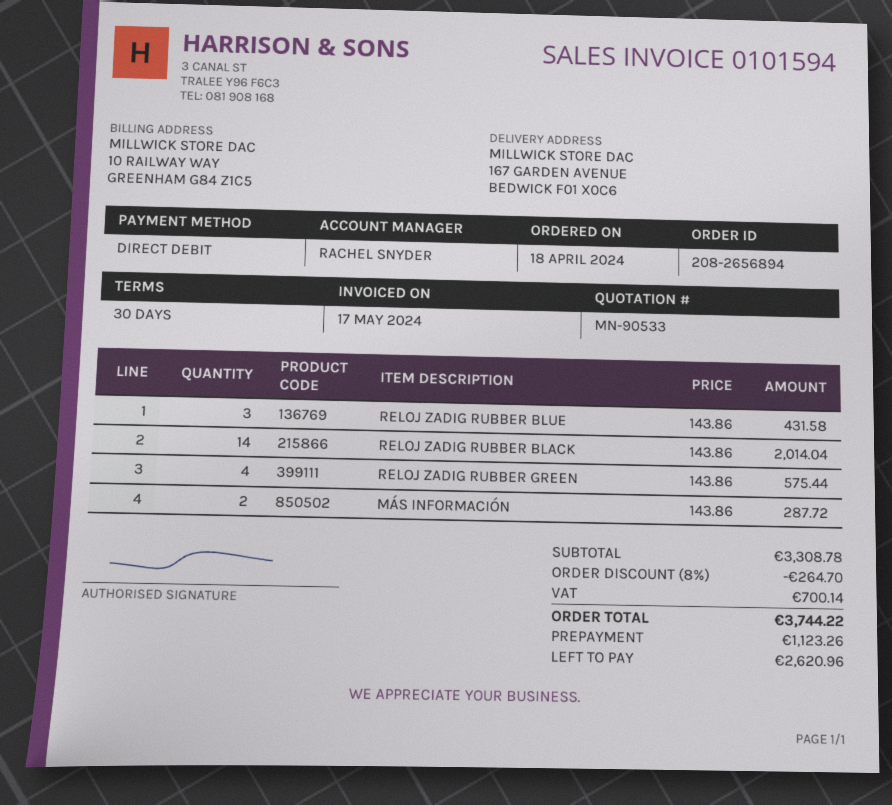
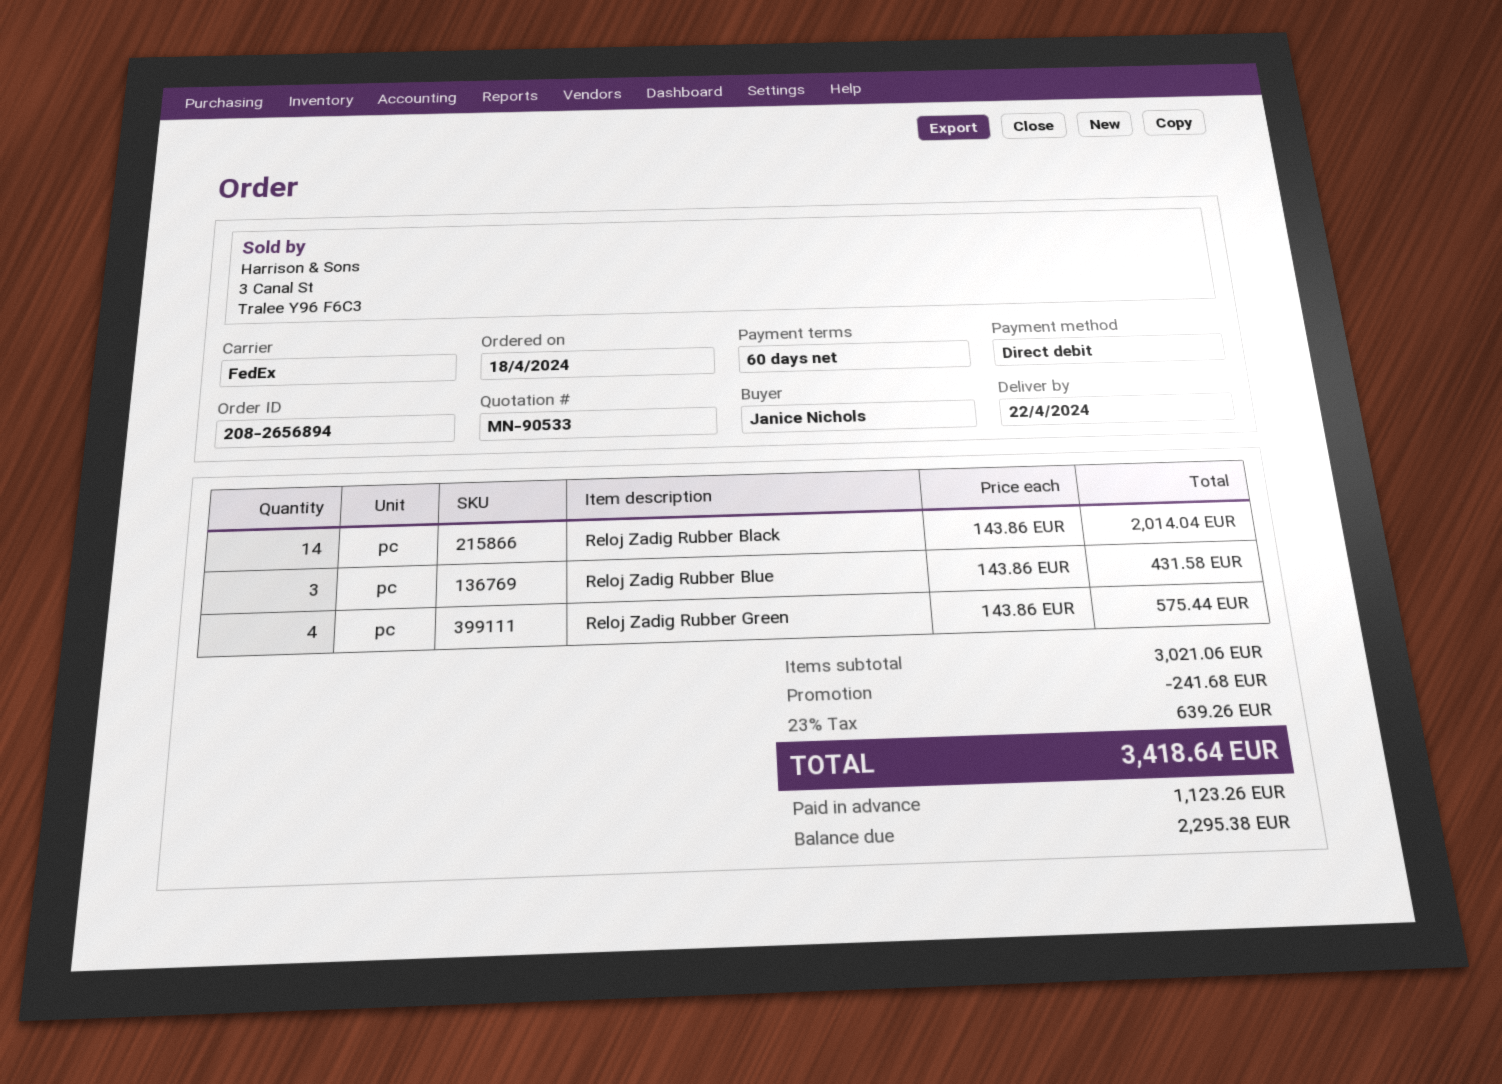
payment terms: 30 days -> 60 days
MÁS INFORMACIÓN: 2 x 143.86 = 287.72 -> none
subtotal: 3308.78 -> 3021.06
discount: 264.70 -> 241.68
tax: 700.14 -> 639.26
total: 3744.22 -> 3418.64
balance: 2620.96 -> 2295.38

